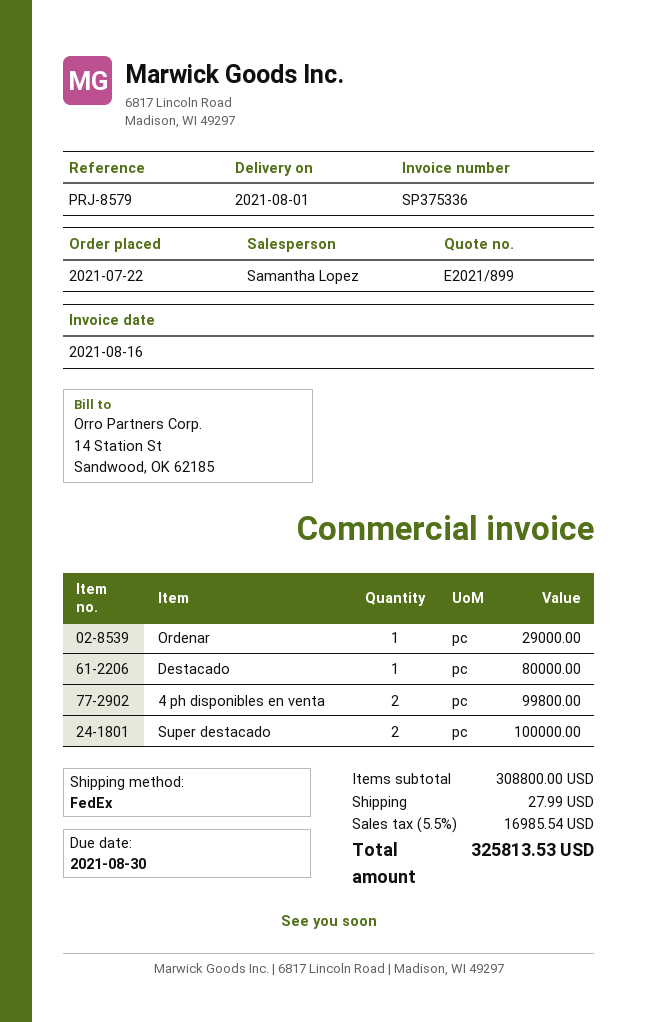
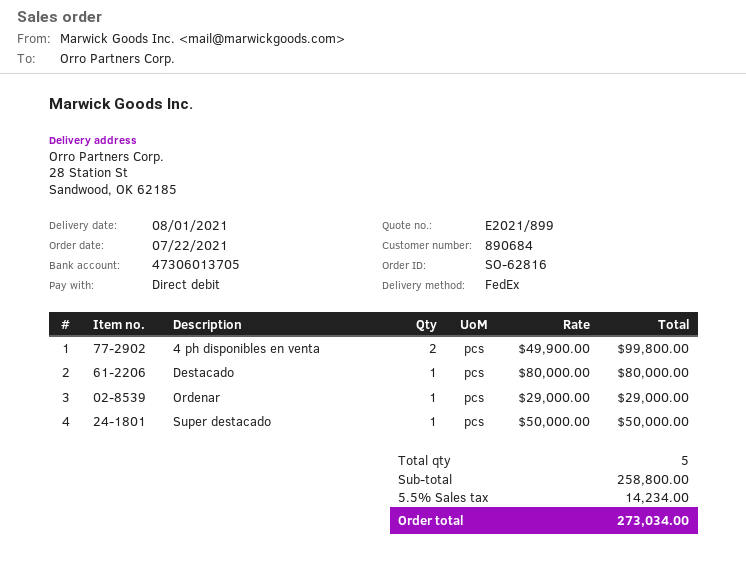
Super destacado: 2 for 100000.00 -> 1 for 50000.00
subtotal: 308800.00 -> 258800.00
shipping: 27.99 -> none
tax: 5.5% = 16985.54 -> 5.5% = 14234.00
total: 325813.53 -> 273034.00

